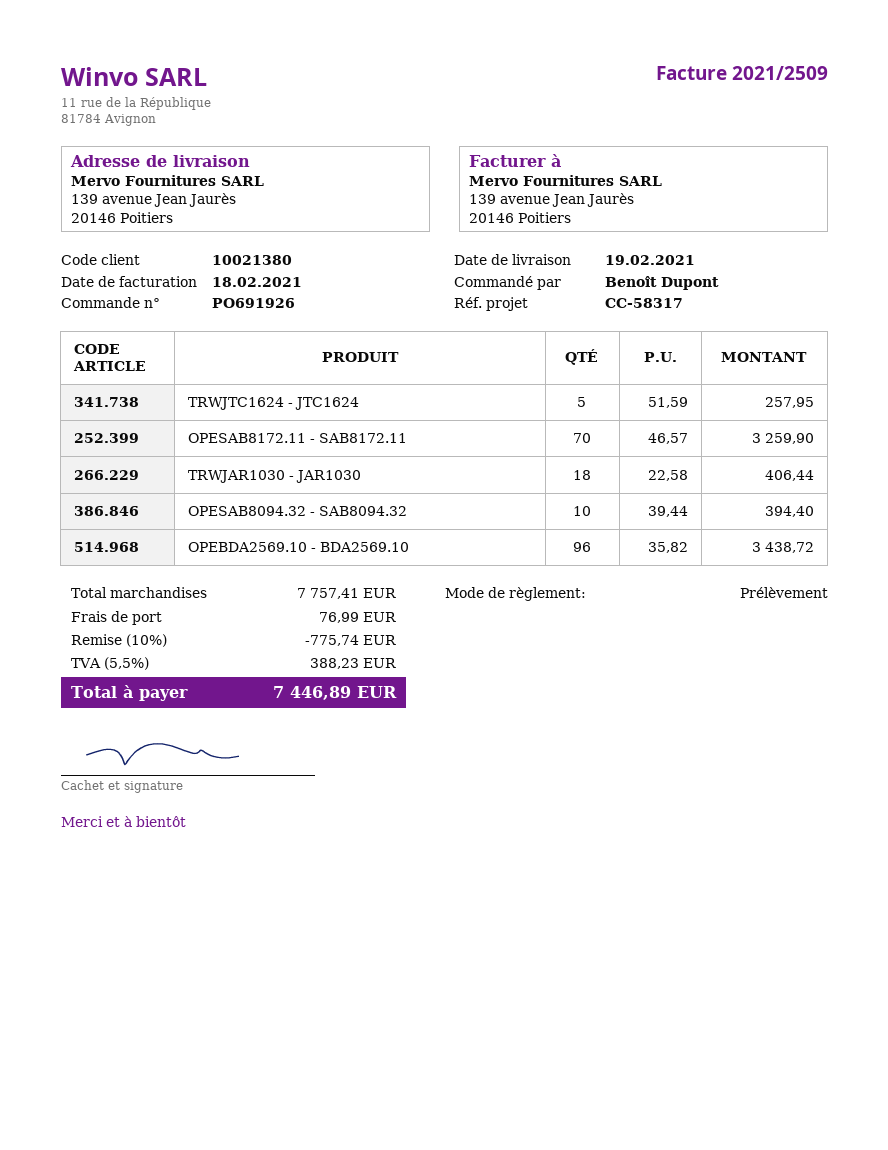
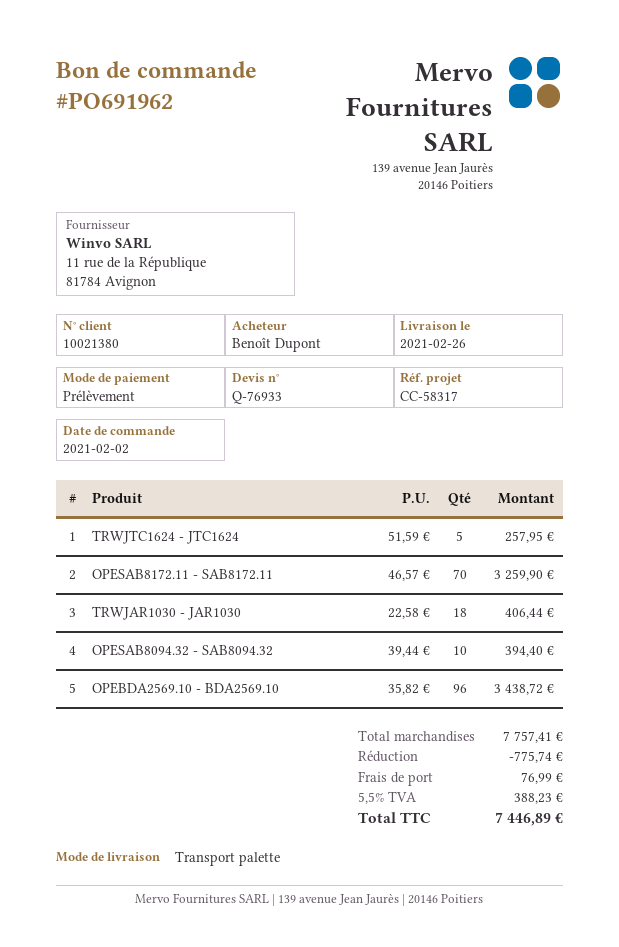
order number: PO691926 -> PO691962
delivery date: 2021-02-19 -> 2021-02-26

